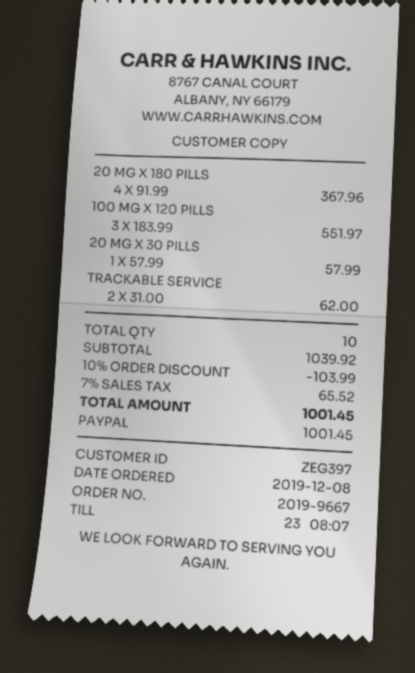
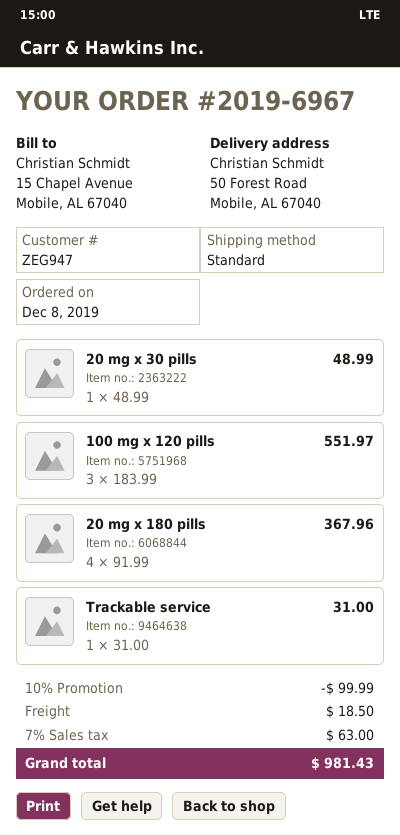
order number: 2019-9667 -> 2019-6967
customer number: ZEG397 -> ZEG947
20 MG X 30 PILLS: 1 x 57.99 = 57.99 -> 1 x 48.99 = 48.99
TRACKABLE SERVICE: 2 x 31.00 = 62.00 -> 1 x 31.00 = 31.00
discount: 10% = 103.99 -> 10% = 99.99
shipping: none -> 18.50
tax: 7% = 65.52 -> 7% = 63.00
total: 1001.45 -> 981.43

